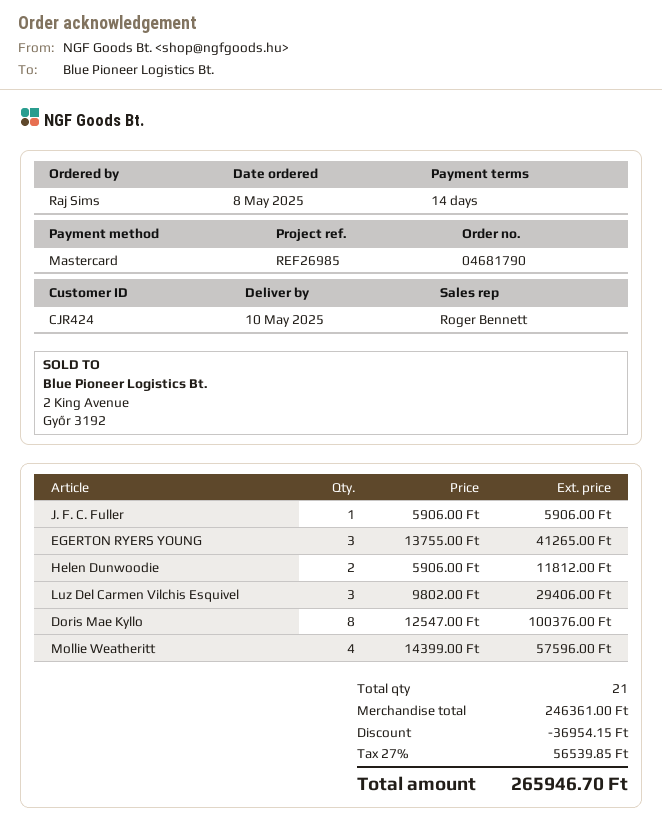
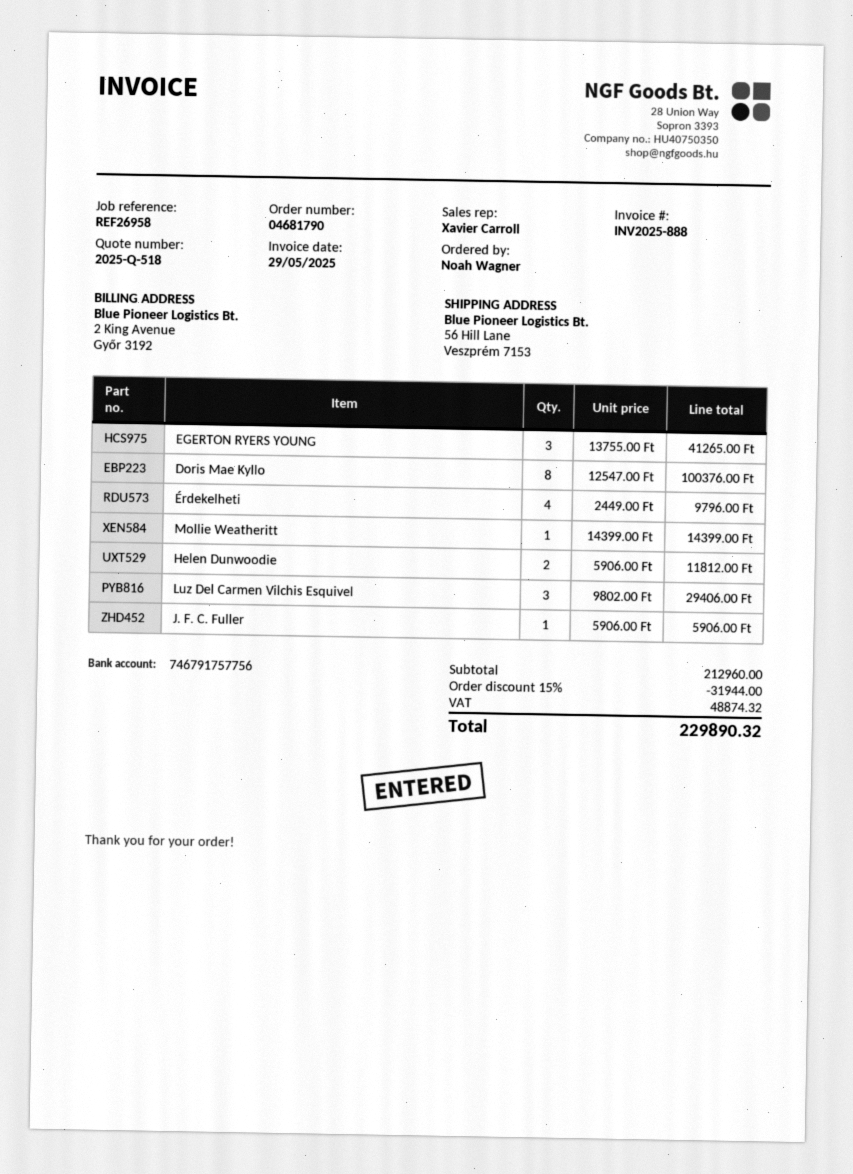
reference: REF26985 -> REF26958
ordered by: Raj Sims -> Noah Wagner
sales rep: Roger Bennett -> Xavier Carroll
Mollie Weatheritt: 4 x 14399.00 = 57596.00 -> 1 x 14399.00 = 14399.00
Érdekelheti: none -> 4 x 2449.00 = 9796.00
subtotal: 246361.00 -> 212960.00
discount: 36954.15 -> 31944.00
tax: 56539.85 -> 48874.32
total: 265946.70 -> 229890.32

